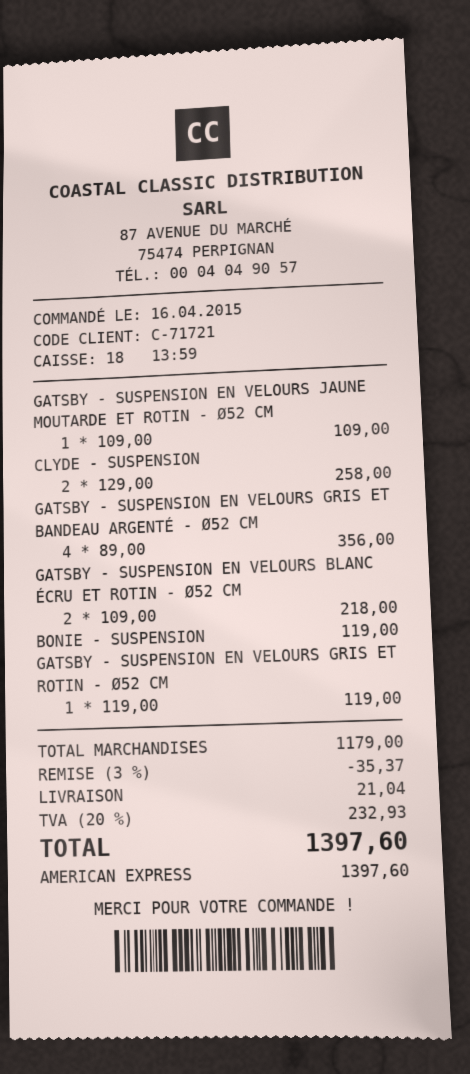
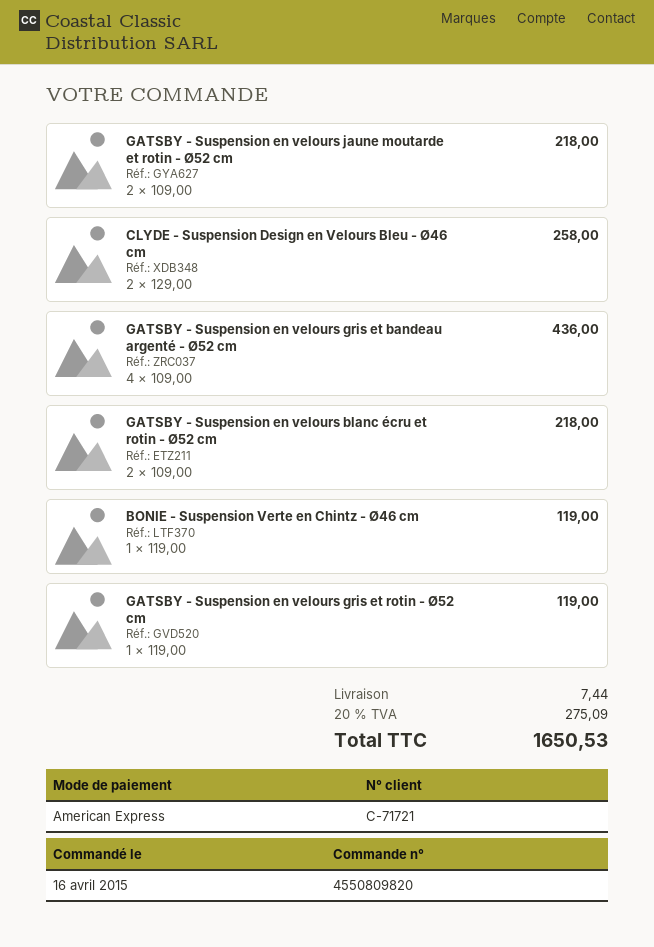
GATSBY - SUSPENSION EN VELOURS JAUNE MOUTARDE ET ROTIN - Ø52 CM: 1 x 109.00 = 109.00 -> 2 x 109.00 = 218.00
GATSBY - SUSPENSION EN VELOURS GRIS ET BANDEAU ARGENTÉ - Ø52 CM: 4 x 89.00 = 356.00 -> 4 x 109.00 = 436.00
discount: 3% = 35.37 -> none
shipping: 21.04 -> 7.44
tax: 20% = 232.93 -> 20% = 275.09
total: 1397.60 -> 1650.53

